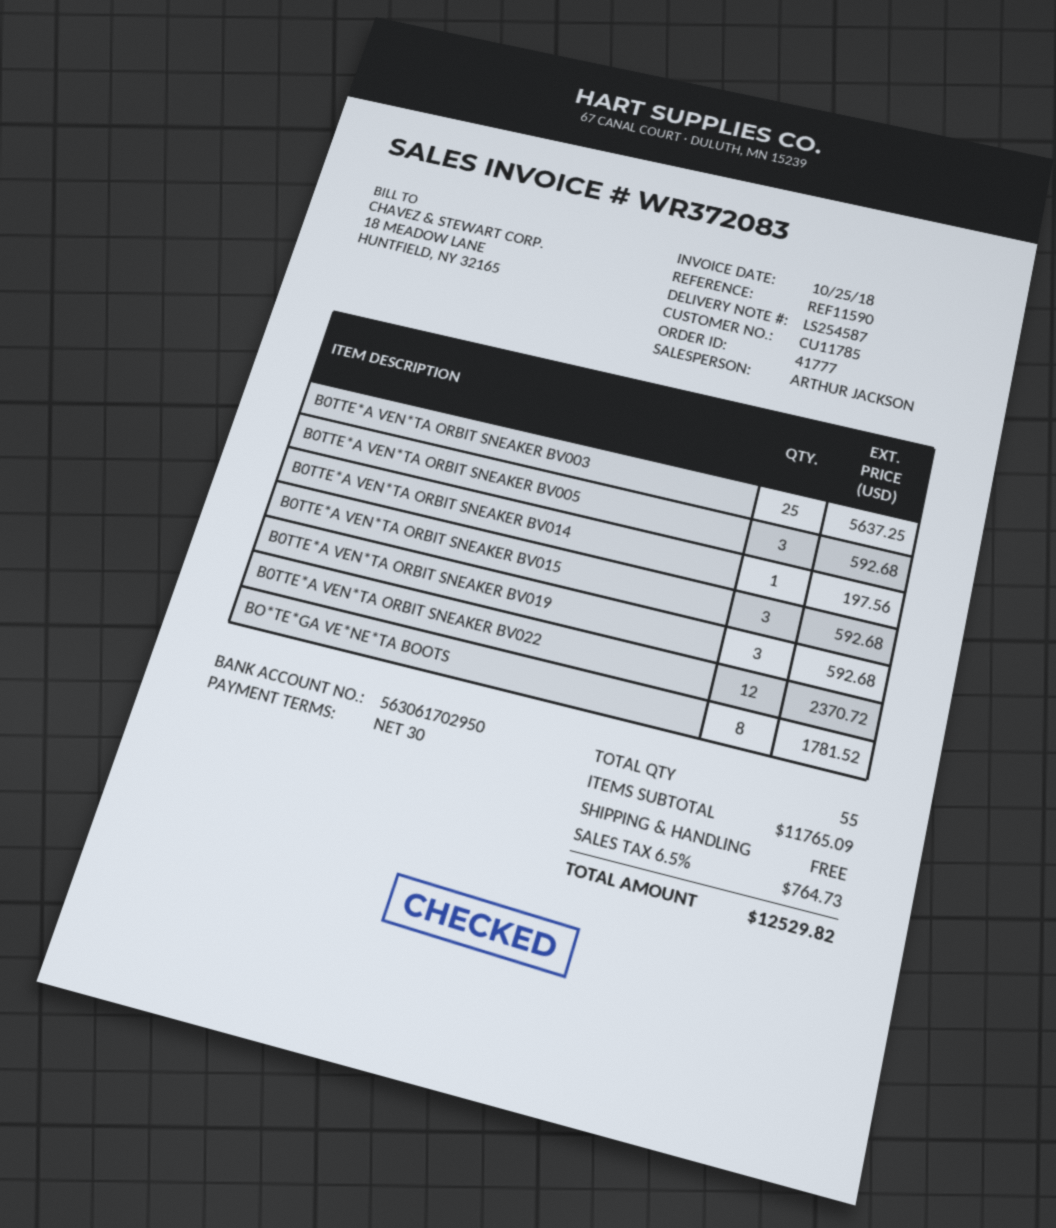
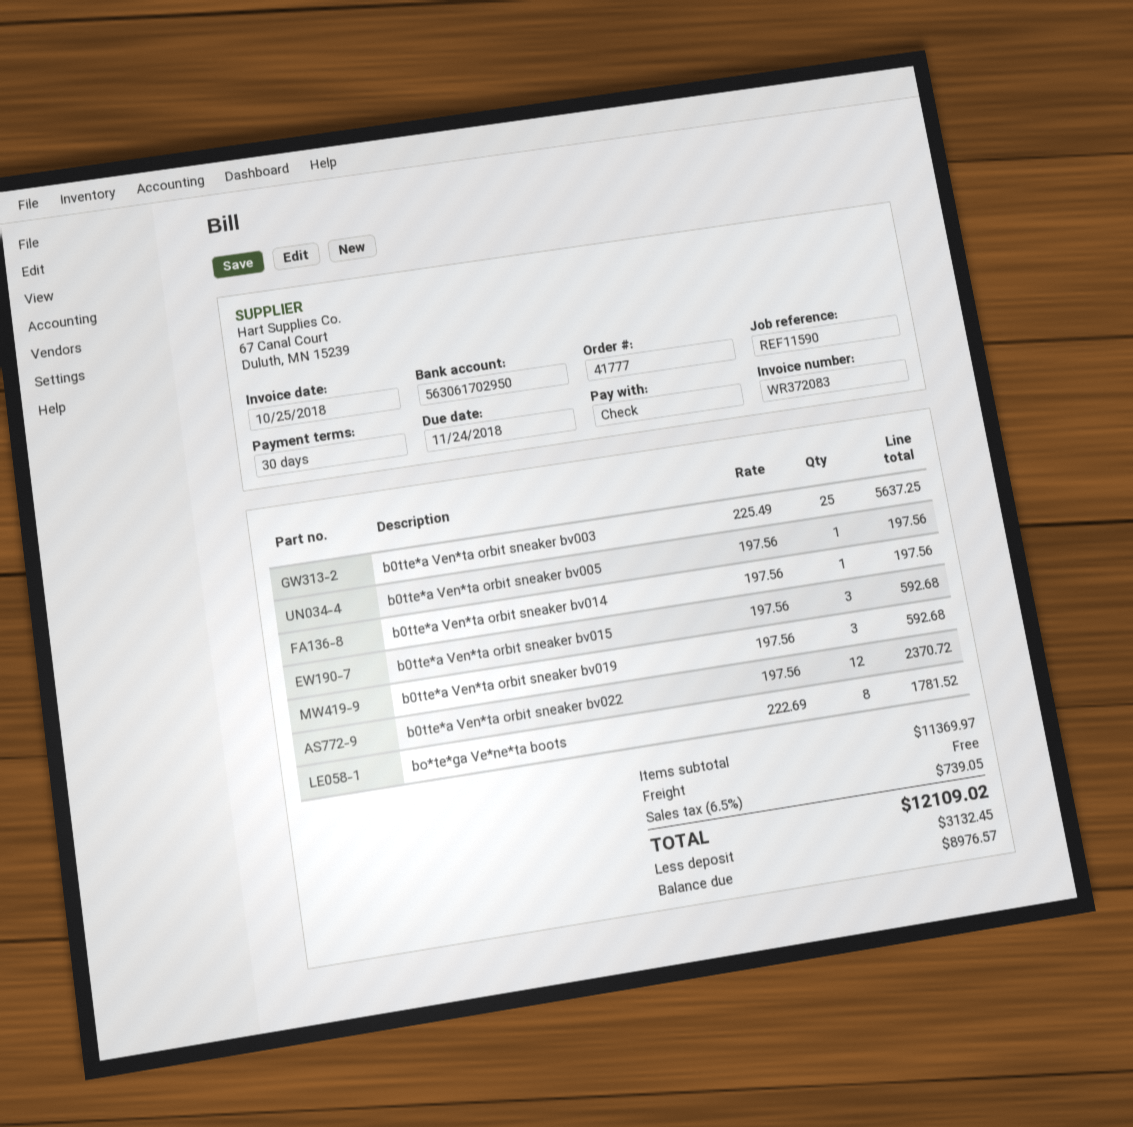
B0TTE*A VEN*TA ORBIT SNEAKER BV005: 3 for 592.68 -> 1 for 197.56
subtotal: 11765.09 -> 11369.97
tax: 6.5% = 764.73 -> 6.5% = 739.05
total: 12529.82 -> 12109.02

